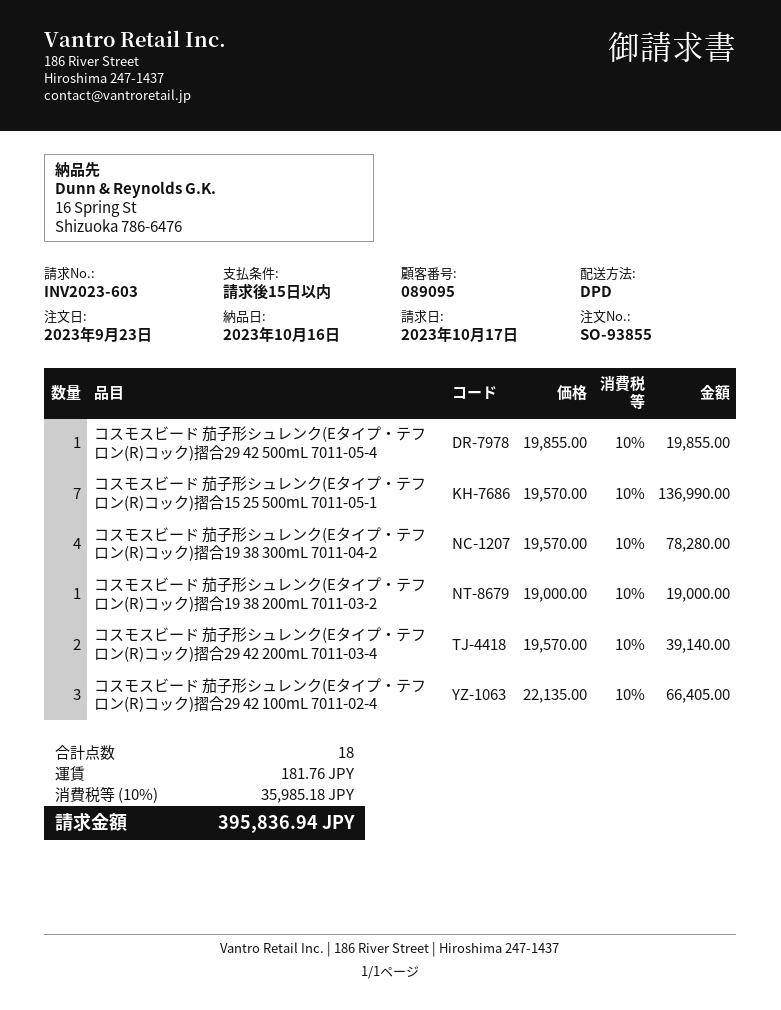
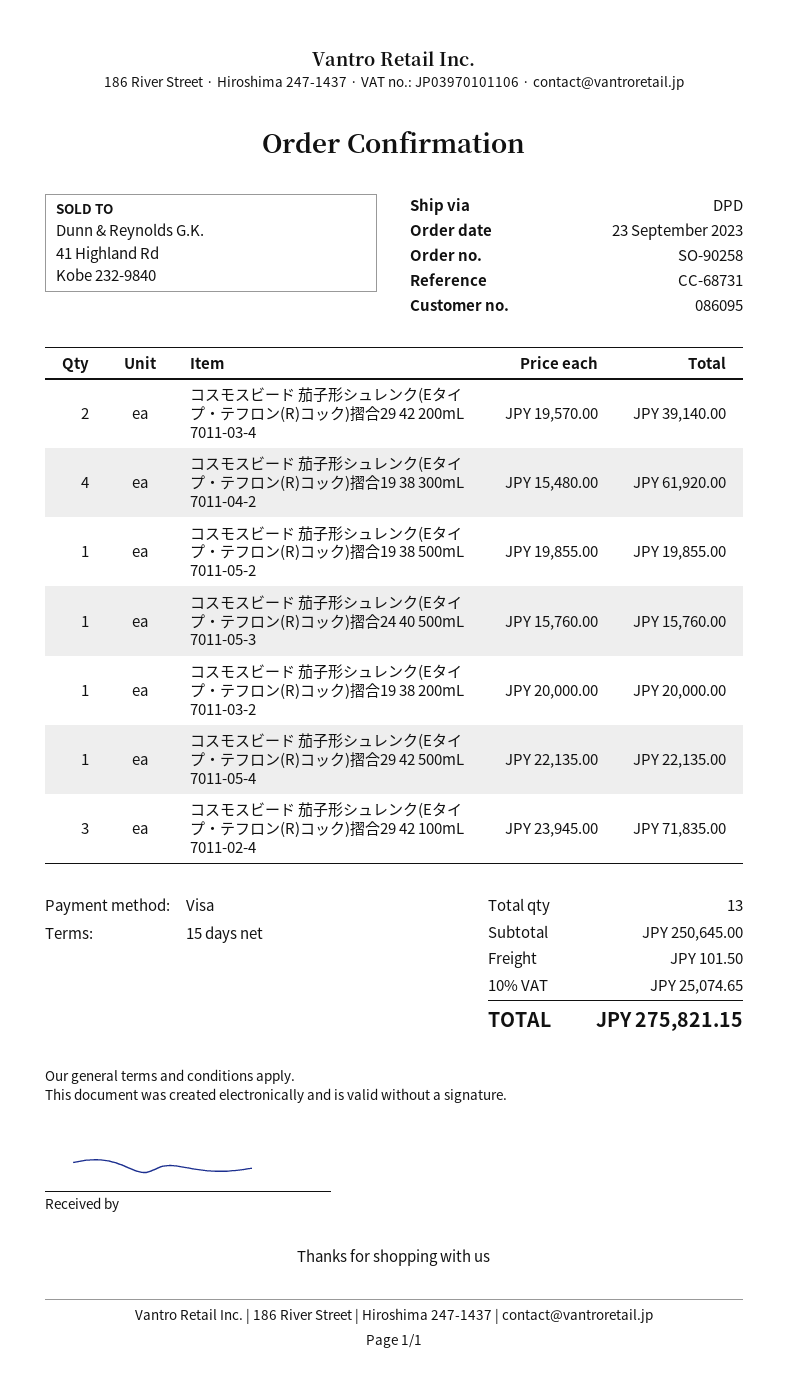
order number: SO-93855 -> SO-90258
customer number: 089095 -> 086095
コスモスビード 茄子形シュレンク(Eタイプ・テフロン(R)コック)摺合29 42 500mL 7011-05-4: 1 x 19855.00 = 19855.00 -> 1 x 22135.00 = 22135.00
コスモスビード 茄子形シュレンク(Eタイプ・テフロン(R)コック)摺合15 25 500mL 7011-05-1: 7 x 19570.00 = 136990.00 -> none
コスモスビード 茄子形シュレンク(Eタイプ・テフロン(R)コック)摺合19 38 300mL 7011-04-2: 4 x 19570.00 = 78280.00 -> 4 x 15480.00 = 61920.00
コスモスビード 茄子形シュレンク(Eタイプ・テフロン(R)コック)摺合19 38 200mL 7011-03-2: 1 x 19000.00 = 19000.00 -> 1 x 20000.00 = 20000.00
コスモスビード 茄子形シュレンク(Eタイプ・テフロン(R)コック)摺合29 42 100mL 7011-02-4: 3 x 22135.00 = 66405.00 -> 3 x 23945.00 = 71835.00
コスモスビード 茄子形シュレンク(Eタイプ・テフロン(R)コック)摺合19 38 500mL 7011-05-2: none -> 1 x 19855.00 = 19855.00
コスモスビード 茄子形シュレンク(Eタイプ・テフロン(R)コック)摺合24 40 500mL 7011-05-3: none -> 1 x 15760.00 = 15760.00
total quantity: 18 -> 13
shipping: 181.76 -> 101.50
tax: 10% = 35985.18 -> 10% = 25074.65
total: 395836.94 -> 275821.15

